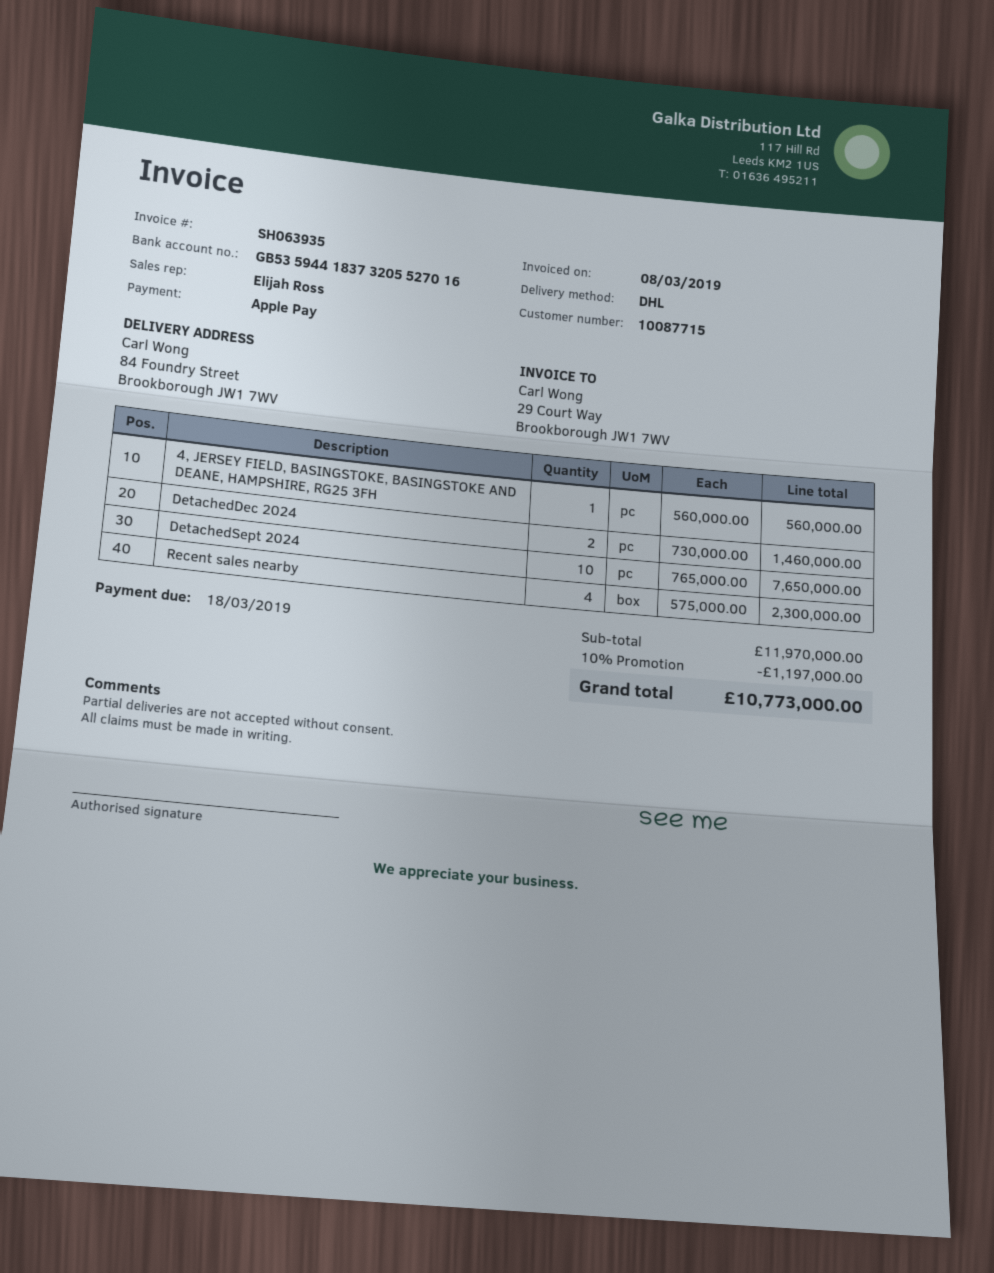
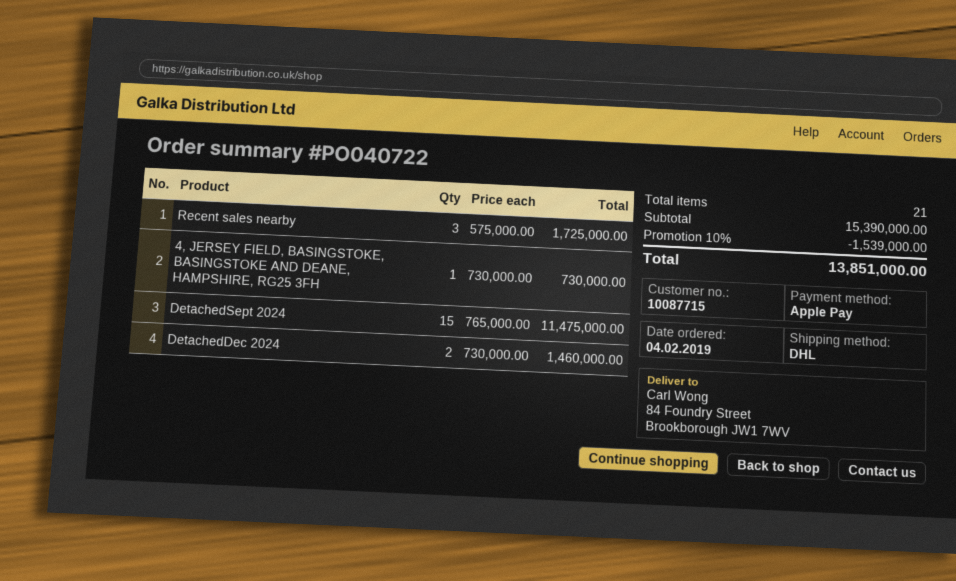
4, JERSEY FIELD, BASINGSTOKE, BASINGSTOKE AND DEANE, HAMPSHIRE, RG25 3FH: 1 x 560000.00 = 560000.00 -> 1 x 730000.00 = 730000.00
DetachedSept 2024: 10 x 765000.00 = 7650000.00 -> 15 x 765000.00 = 11475000.00
Recent sales nearby: 4 x 575000.00 = 2300000.00 -> 3 x 575000.00 = 1725000.00
subtotal: 11970000.00 -> 15390000.00
discount: 10% = 1197000.00 -> 10% = 1539000.00
total: 10773000.00 -> 13851000.00

